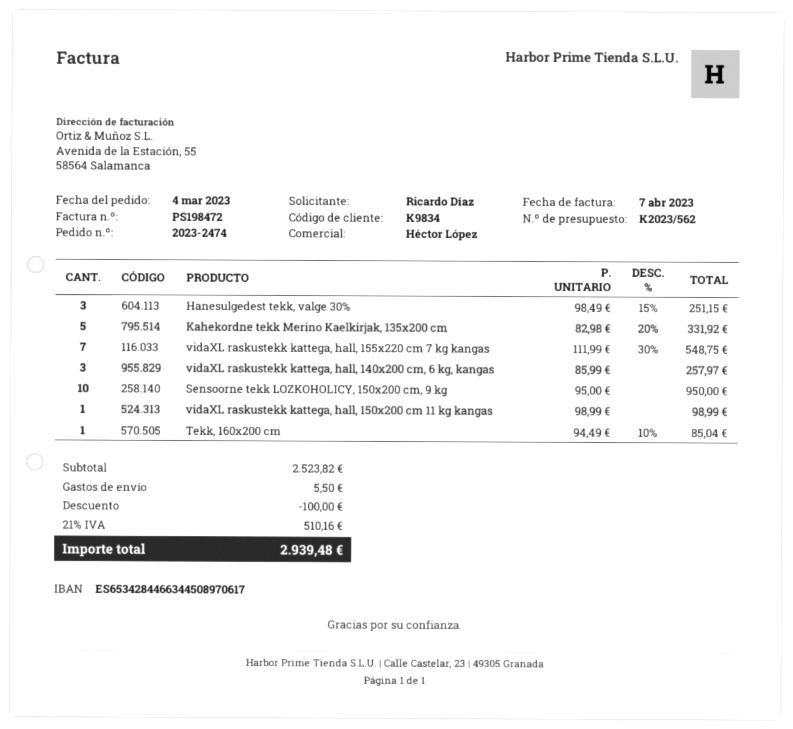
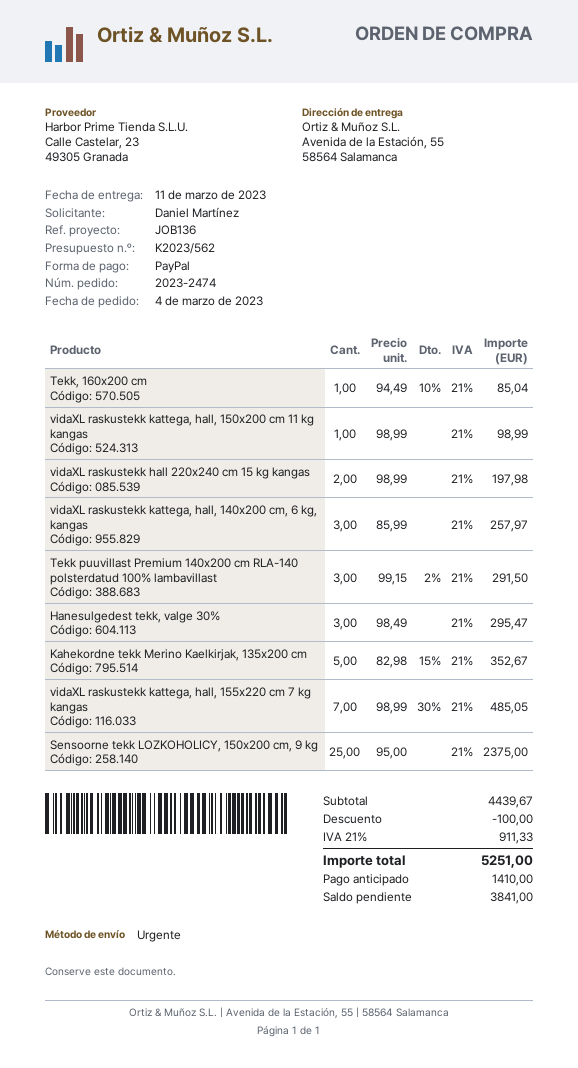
ordered by: Ricardo Díaz -> Daniel Martínez
Hanesulgedest tekk, valge 30%: 3 x 98.49 - 15% = 251.15 -> 3 x 98.49 = 295.47
Kahekordne tekk Merino Kaelkirjak, 135x200 cm: 5 x 82.98 - 20% = 331.92 -> 5 x 82.98 - 15% = 352.67
vidaXL raskustekk kattega, hall, 155x220 cm 7 kg kangas: 7 x 111.99 - 30% = 548.75 -> 7 x 98.99 - 30% = 485.05
Sensoorne tekk LOZKOHOLICY, 150x200 cm, 9 kg: 10 x 95.00 = 950.00 -> 25 x 95.00 = 2375.00
vidaXL raskustekk hall 220x240 cm 15 kg kangas: none -> 2 x 98.99 = 197.98
Tekk puuvillast Premium 140x200 cm RLA-140 polsterdatud 100% lambavillast: none -> 3 x 99.15 - 2% = 291.50
subtotal: 2523.82 -> 4439.67
shipping: 5.50 -> none
tax: 21% = 510.16 -> 21% = 911.33
total: 2939.48 -> 5251.00

